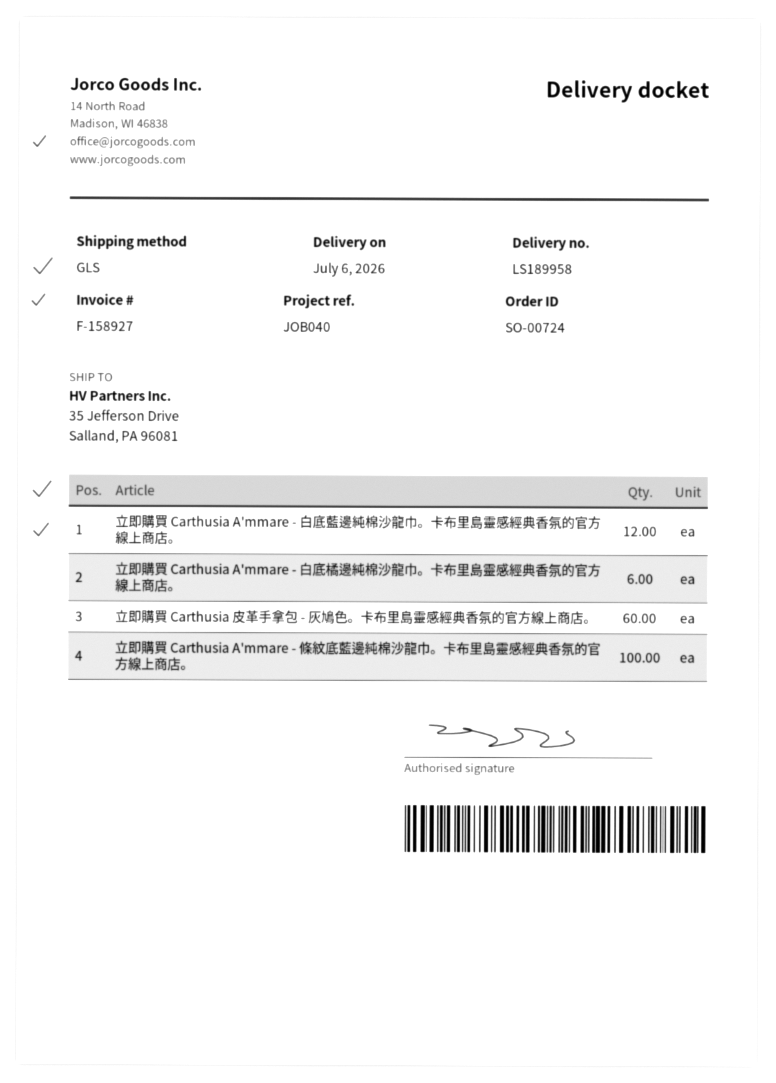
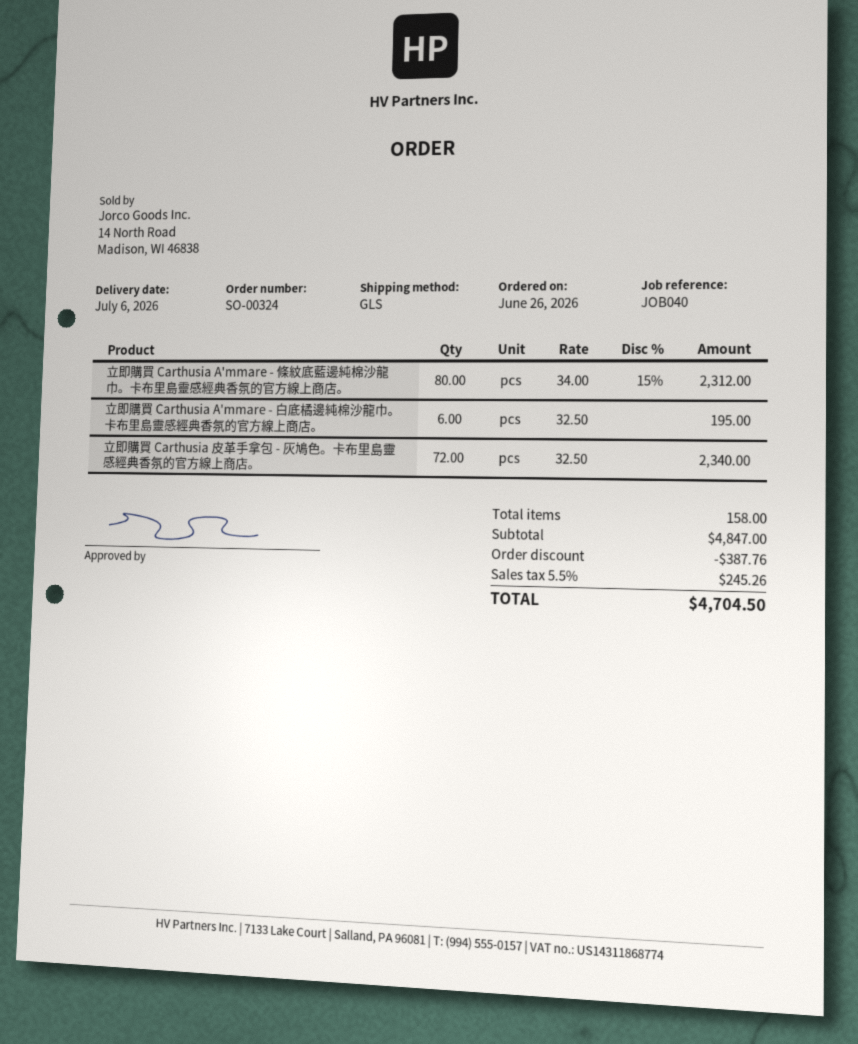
order number: SO-00724 -> SO-00324
立即購買 Carthusia A'mmare - 白底藍邊純棉沙龍巾。卡布里島靈感經典香氛的官方線上商店。: 12 -> none
立即購買 Carthusia 皮革手拿包 - 灰鳩色。卡布里島靈感經典香氛的官方線上商店。: 60 -> 72
立即購買 Carthusia A'mmare - 條紋底藍邊純棉沙龍巾。卡布里島靈感經典香氛的官方線上商店。: 100 -> 80

